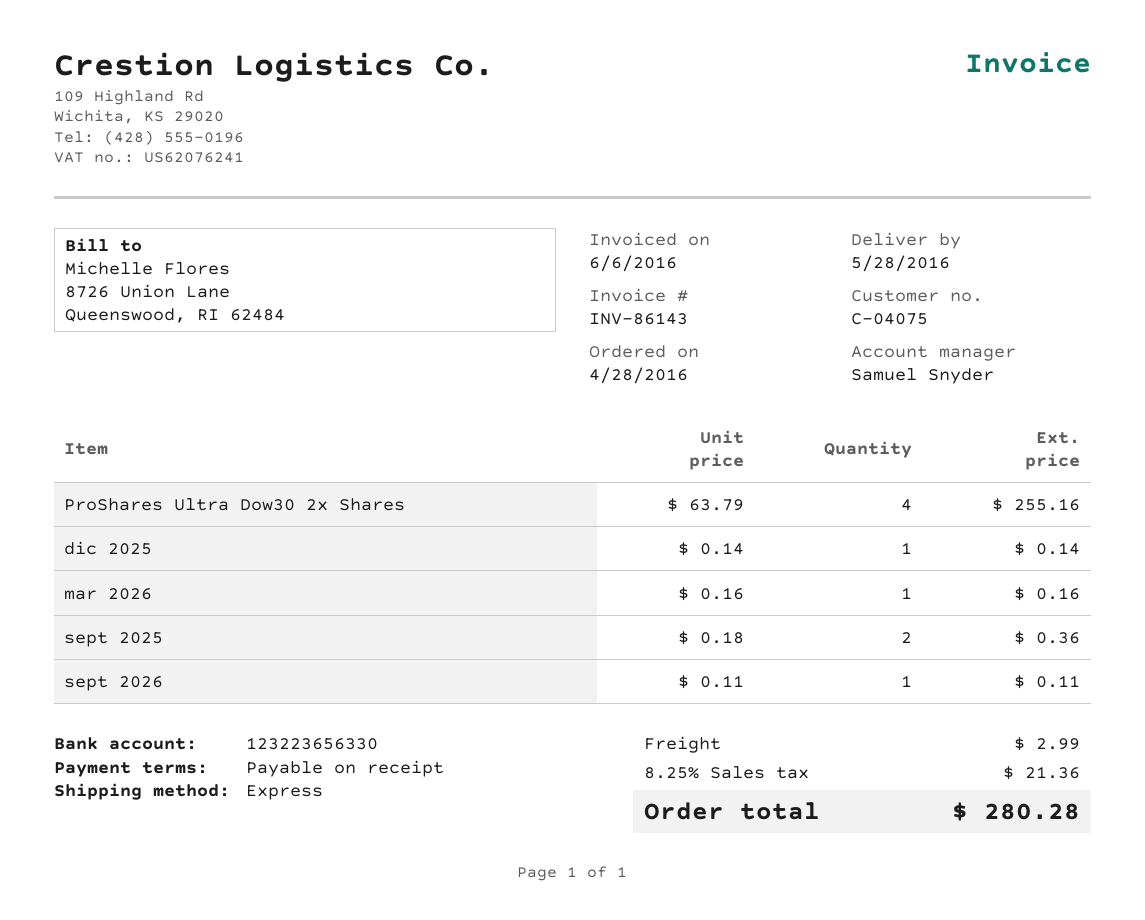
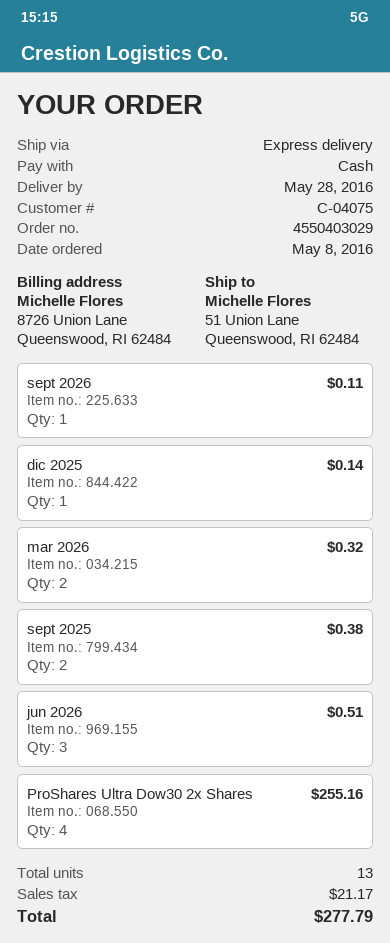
order date: 2016-04-28 -> 2016-05-08
mar 2026: 1 for 0.16 -> 2 for 0.32
sept 2025: 2 for 0.36 -> 2 for 0.38
jun 2026: none -> 3 for 0.51
shipping: 2.99 -> none
tax: 21.36 -> 21.17
total: 280.28 -> 277.79

